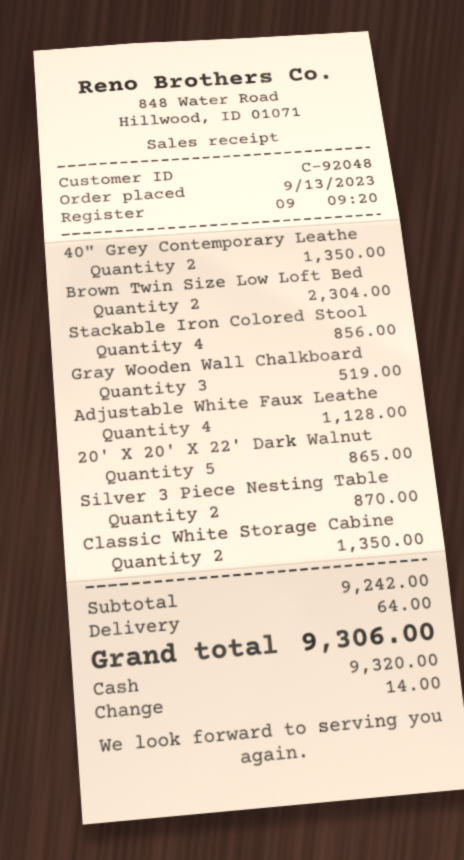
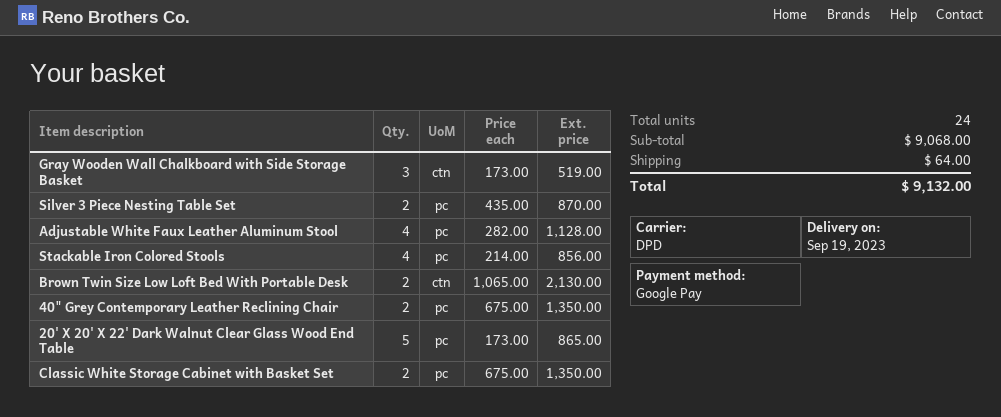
payment method: cash -> Google Pay
Brown Twin Size Low Loft Bed: 2 for 2304.00 -> 2 for 2130.00
subtotal: 9242.00 -> 9068.00
total: 9306.00 -> 9132.00

